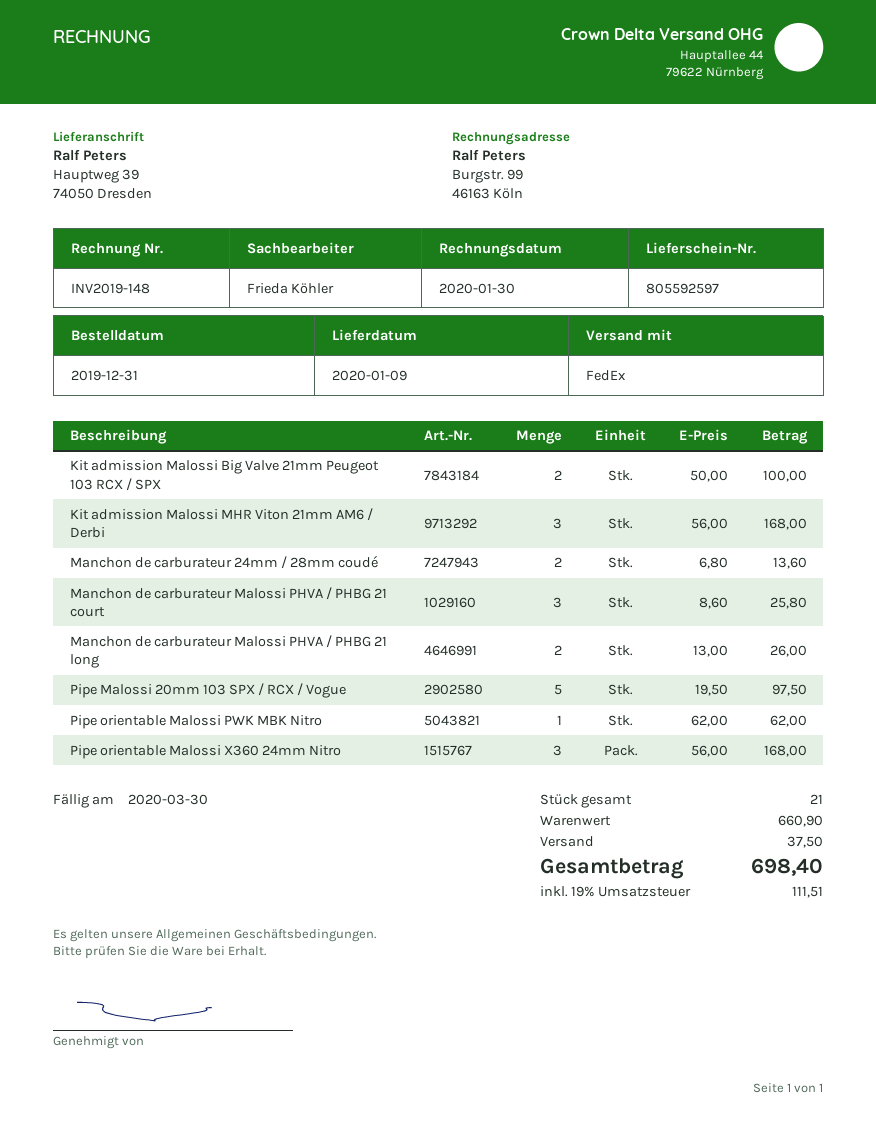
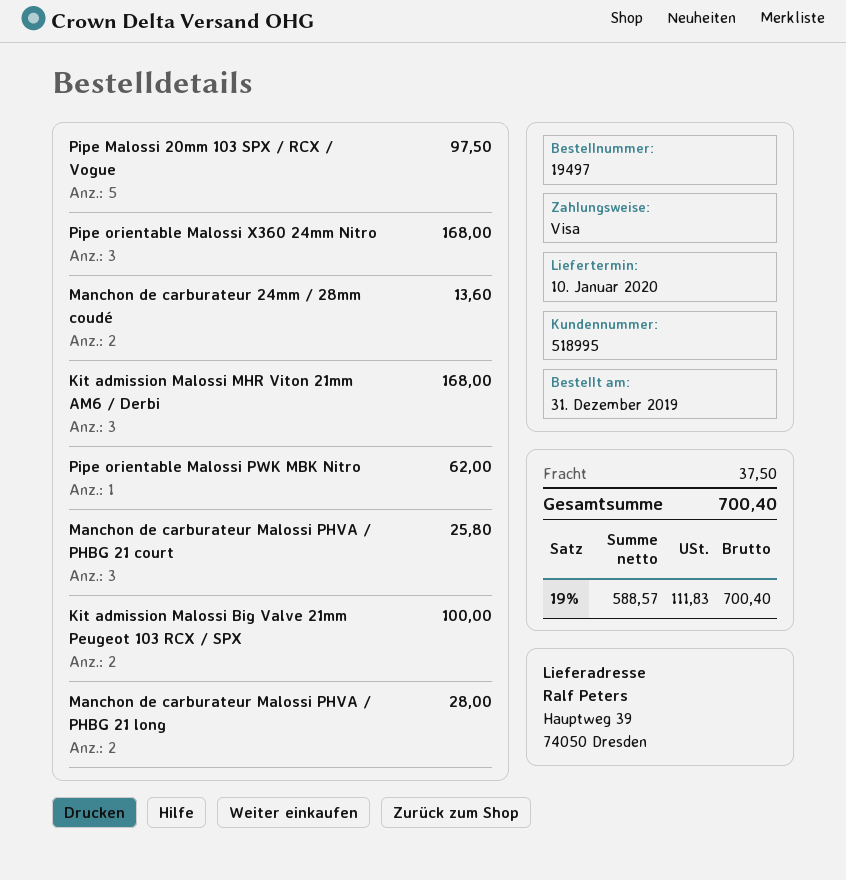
delivery date: 2020-01-09 -> 2020-01-10
Manchon de carburateur Malossi PHVA / PHBG 21 long: 2 for 26.00 -> 2 for 28.00
tax: 19% = 111.51 -> 19% = 111.83
total: 698.40 -> 700.40

